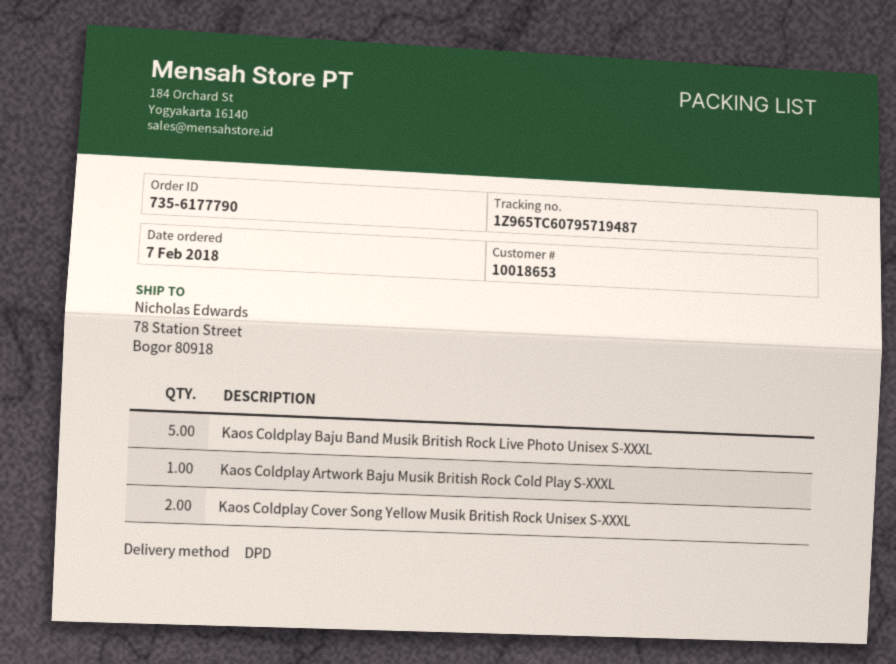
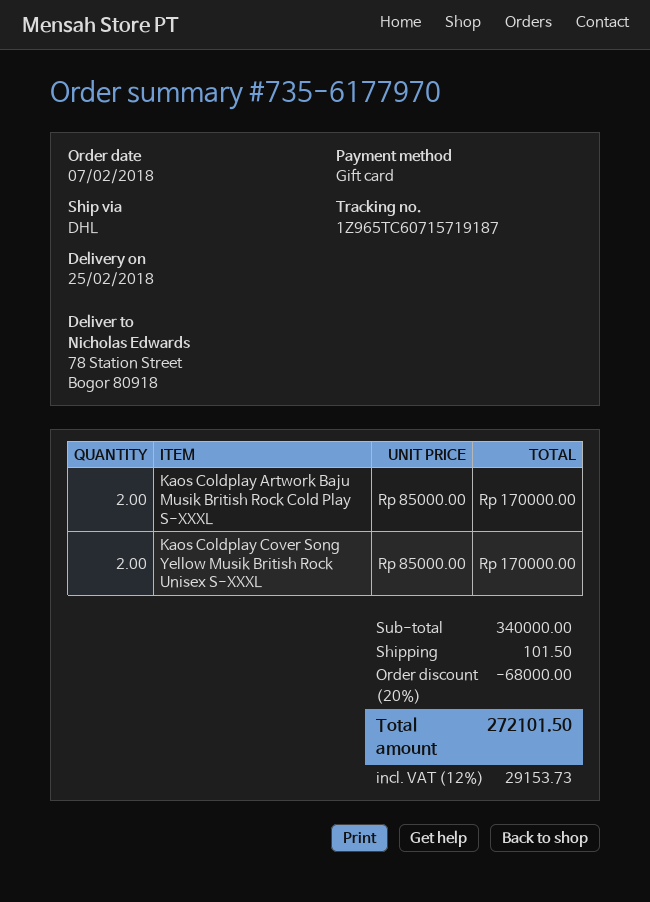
order number: 735-6177790 -> 735-6177970
shipping method: DPD -> DHL
tracking number: 1Z965TC60795719487 -> 1Z965TC60715719187
Kaos Coldplay Baju Band Musik British Rock Live Photo Unisex S-XXXL: 5 -> none
Kaos Coldplay Artwork Baju Musik British Rock Cold Play S-XXXL: 1 -> 2

